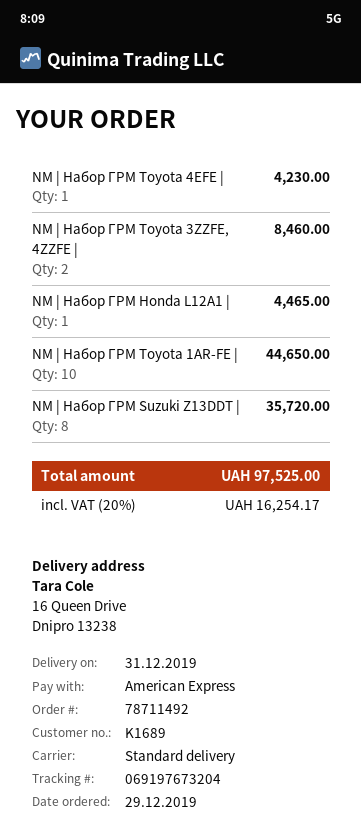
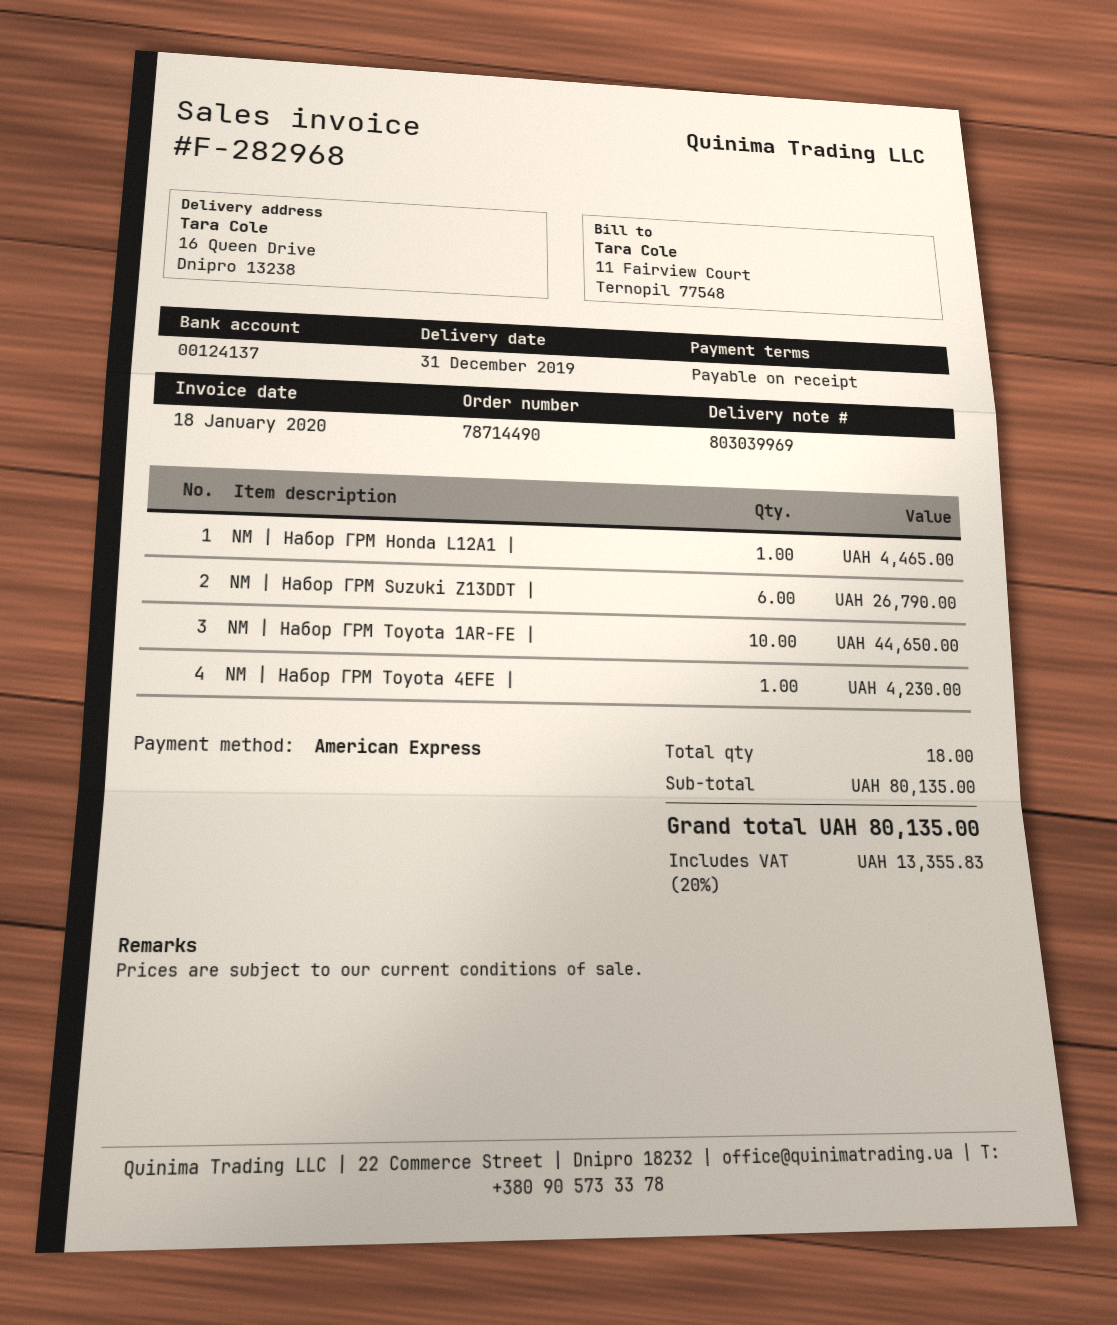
order number: 78711492 -> 78714490
NM | Набор ГРМ Toyota 3ZZFE, 4ZZFE |: 2 for 8460.00 -> none
NM | Набор ГРМ Suzuki Z13DDT |: 8 for 35720.00 -> 6 for 26790.00
tax: 20% = 16254.17 -> 20% = 13355.83
total: 97525.00 -> 80135.00

